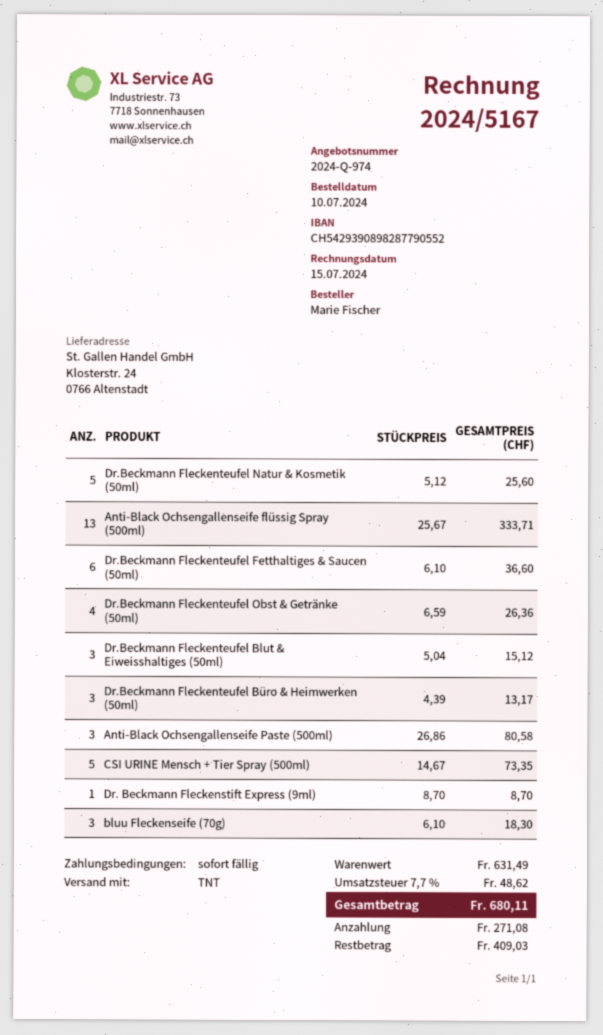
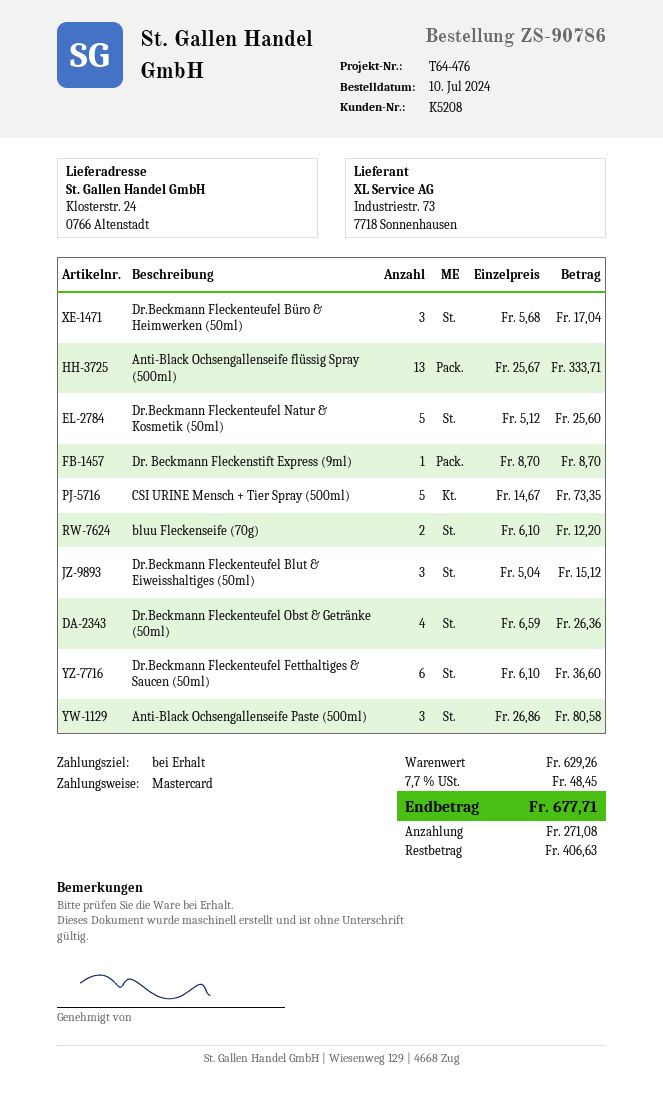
Dr.Beckmann Fleckenteufel Büro & Heimwerken (50ml): 3 x 4.39 = 13.17 -> 3 x 5.68 = 17.04
bluu Fleckenseife (70g): 3 x 6.10 = 18.30 -> 2 x 6.10 = 12.20
subtotal: 631.49 -> 629.26
tax: 7.7% = 48.62 -> 7.7% = 48.45
total: 680.11 -> 677.71
balance: 409.03 -> 406.63

